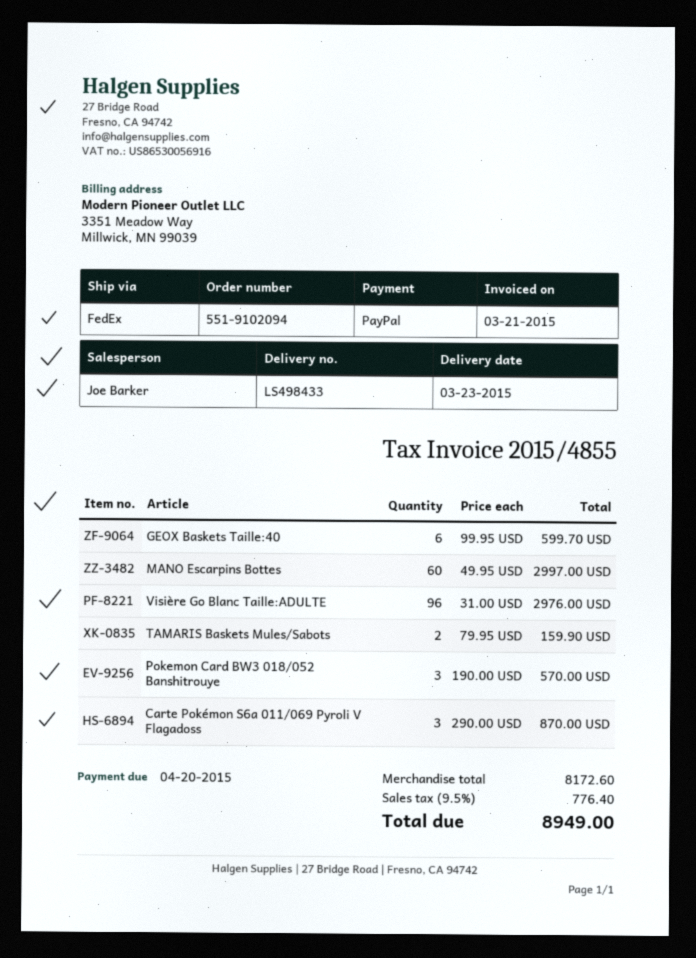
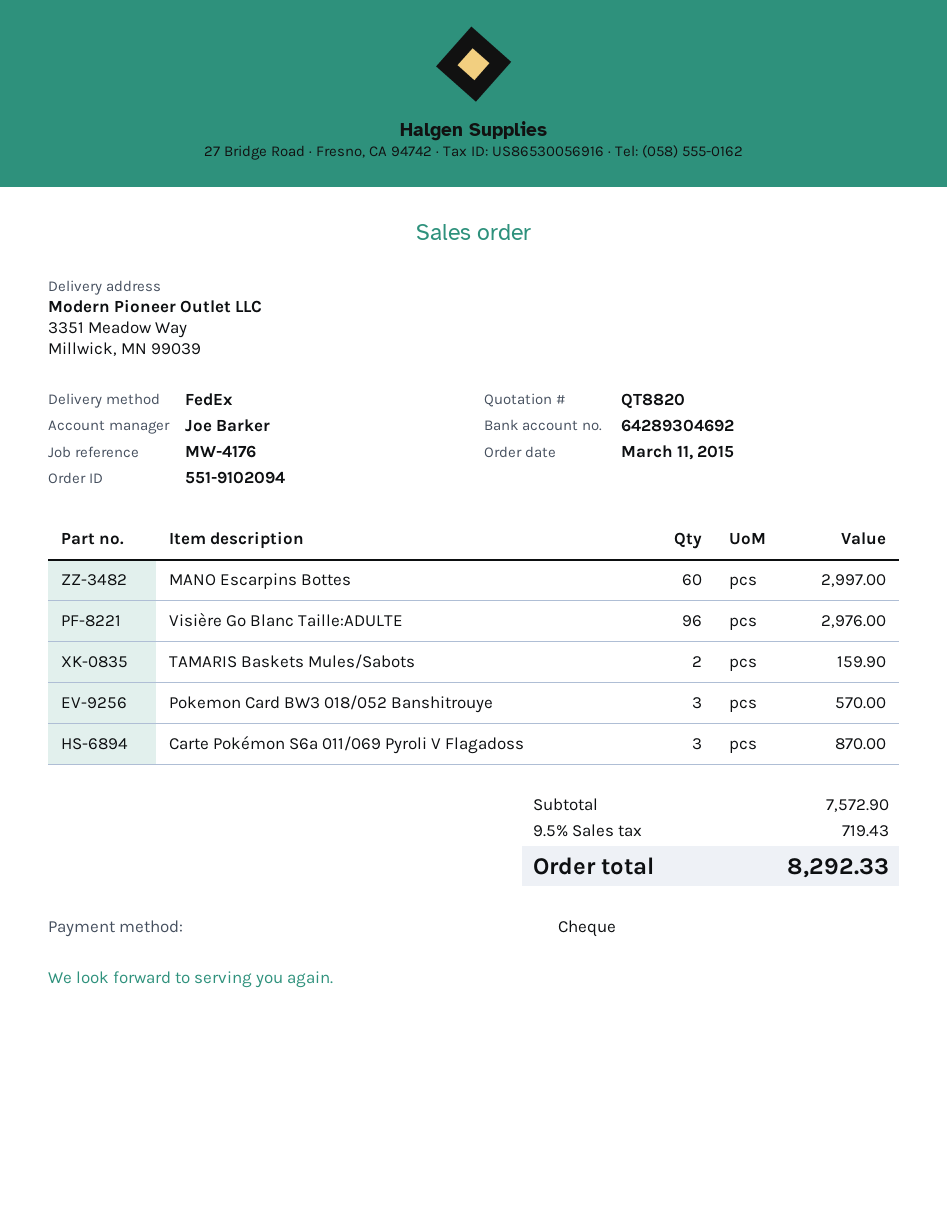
payment method: PayPal -> cheque
GEOX Baskets Taille:40: 6 for 599.70 -> none
subtotal: 8172.60 -> 7572.90
tax: 9.5% = 776.40 -> 9.5% = 719.43
total: 8949.00 -> 8292.33

